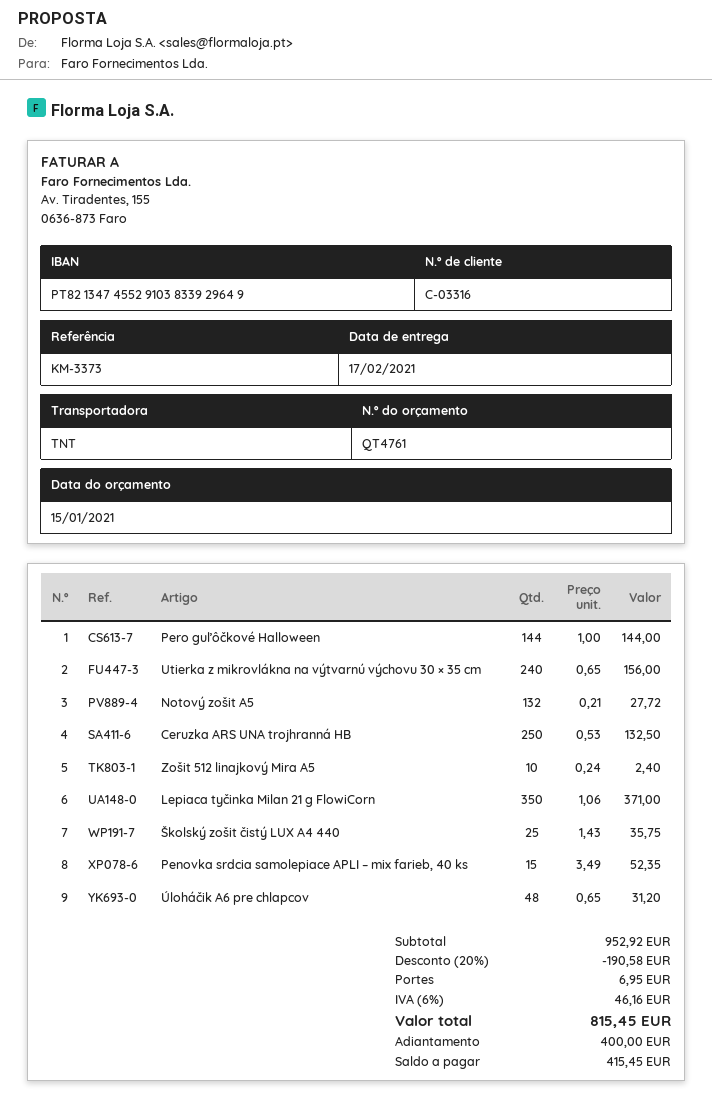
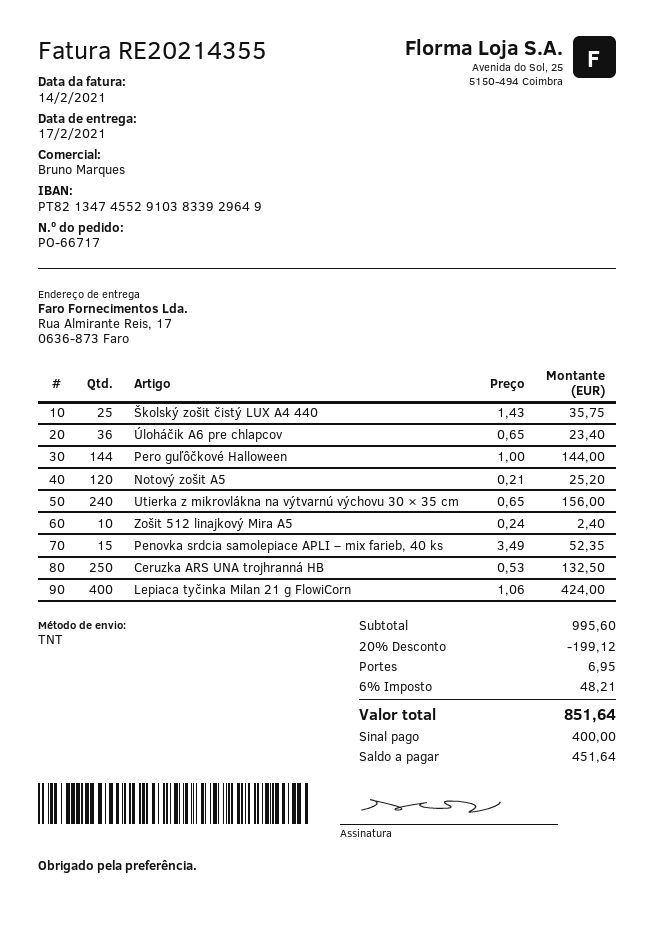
Notový zošit A5: 132 x 0.21 = 27.72 -> 120 x 0.21 = 25.20
Lepiaca tyčinka Milan 21 g FlowiCorn: 350 x 1.06 = 371.00 -> 400 x 1.06 = 424.00
Úloháčik A6 pre chlapcov: 48 x 0.65 = 31.20 -> 36 x 0.65 = 23.40
subtotal: 952.92 -> 995.60
discount: 20% = 190.58 -> 20% = 199.12
tax: 6% = 46.16 -> 6% = 48.21
total: 815.45 -> 851.64
balance: 415.45 -> 451.64

